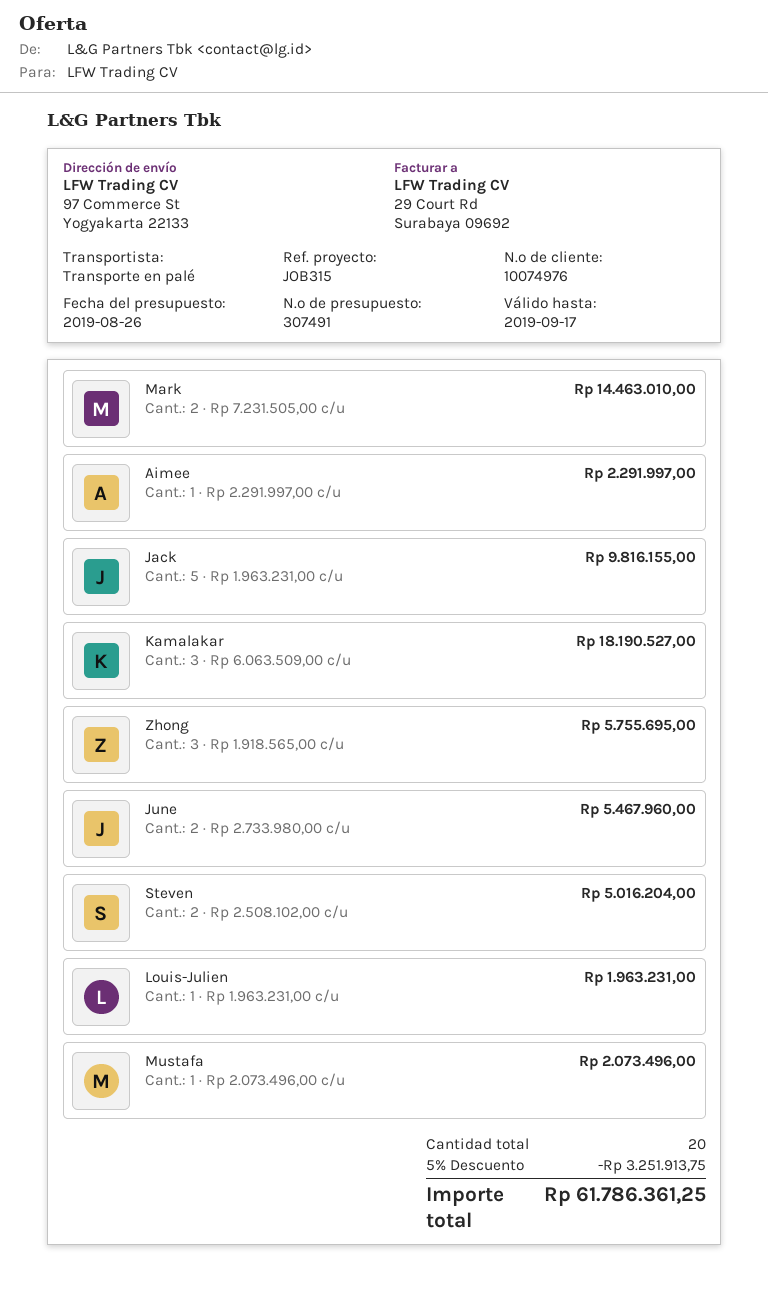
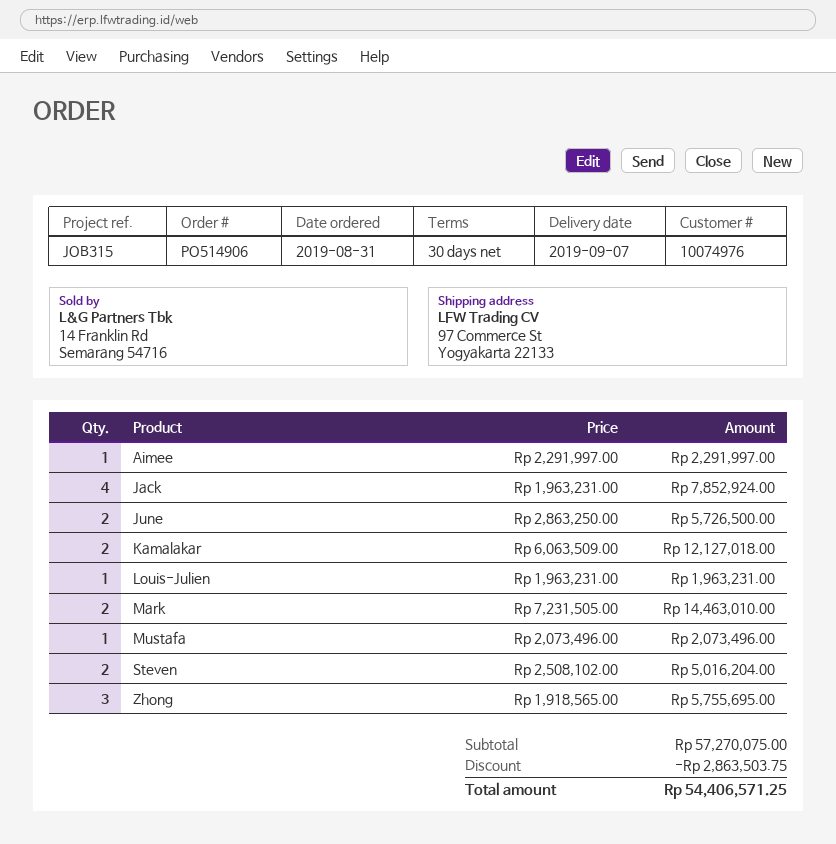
Jack: 5 x 1963231.00 = 9816155.00 -> 4 x 1963231.00 = 7852924.00
Kamalakar: 3 x 6063509.00 = 18190527.00 -> 2 x 6063509.00 = 12127018.00
June: 2 x 2733980.00 = 5467960.00 -> 2 x 2863250.00 = 5726500.00
discount: 3251913.75 -> 2863503.75
total: 61786361.25 -> 54406571.25

